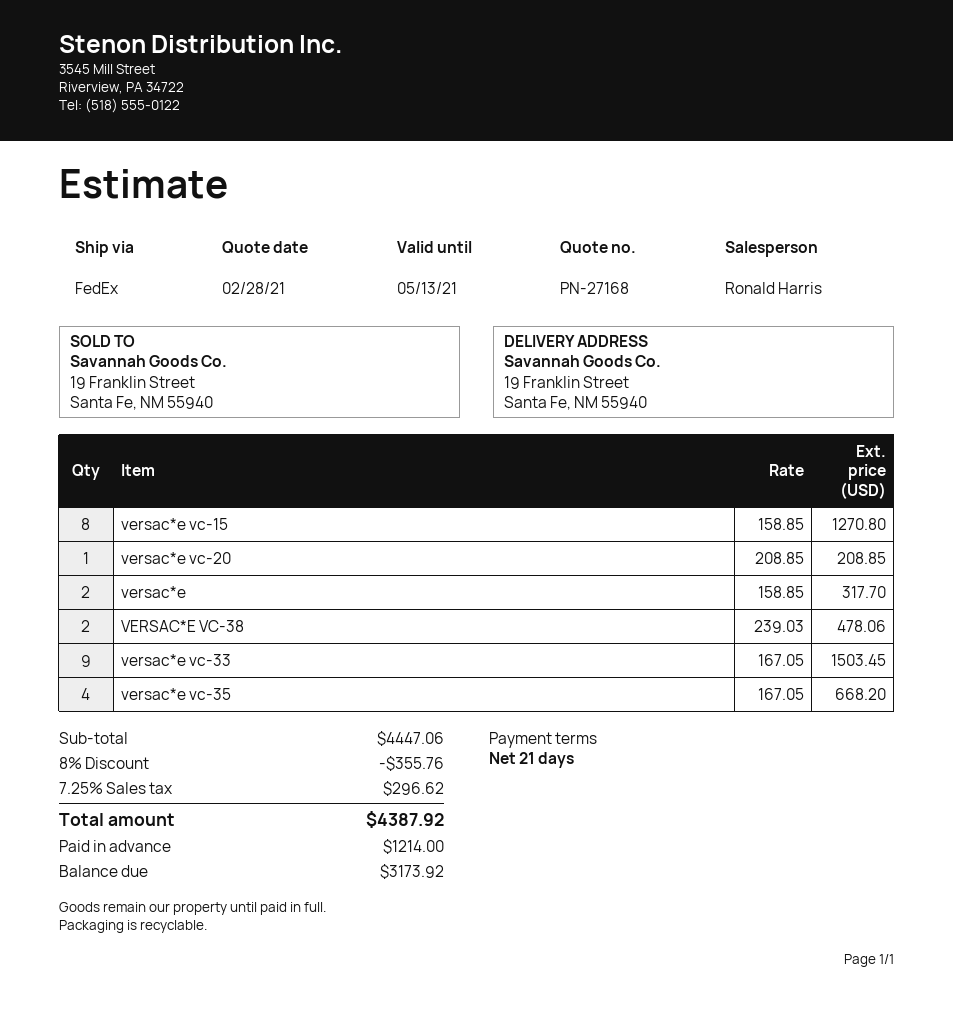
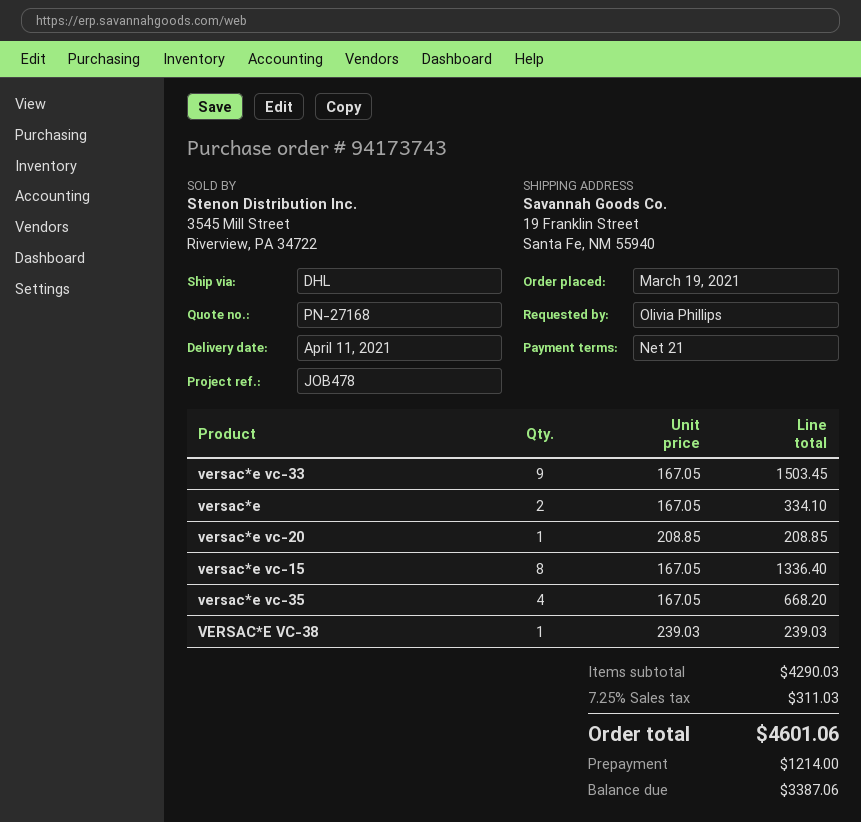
shipping method: FedEx -> DHL
versac*e vc-15: 8 x 158.85 = 1270.80 -> 8 x 167.05 = 1336.40
versac*e: 2 x 158.85 = 317.70 -> 2 x 167.05 = 334.10
VERSAC*E VC-38: 2 x 239.03 = 478.06 -> 1 x 239.03 = 239.03
subtotal: 4447.06 -> 4290.03
discount: 8% = 355.76 -> none
tax: 7.25% = 296.62 -> 7.25% = 311.03
total: 4387.92 -> 4601.06
balance: 3173.92 -> 3387.06

